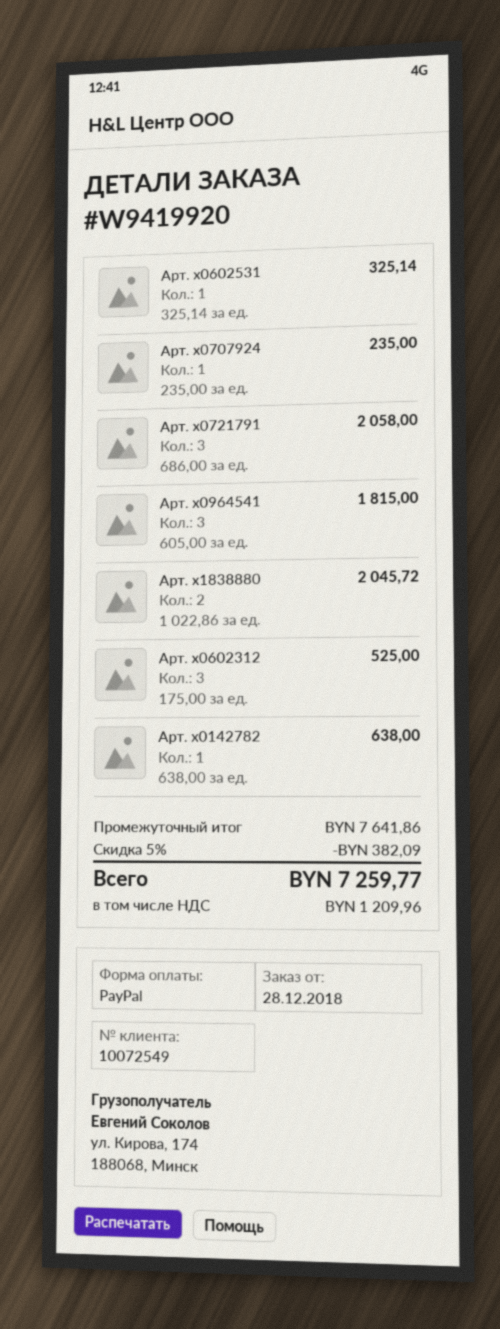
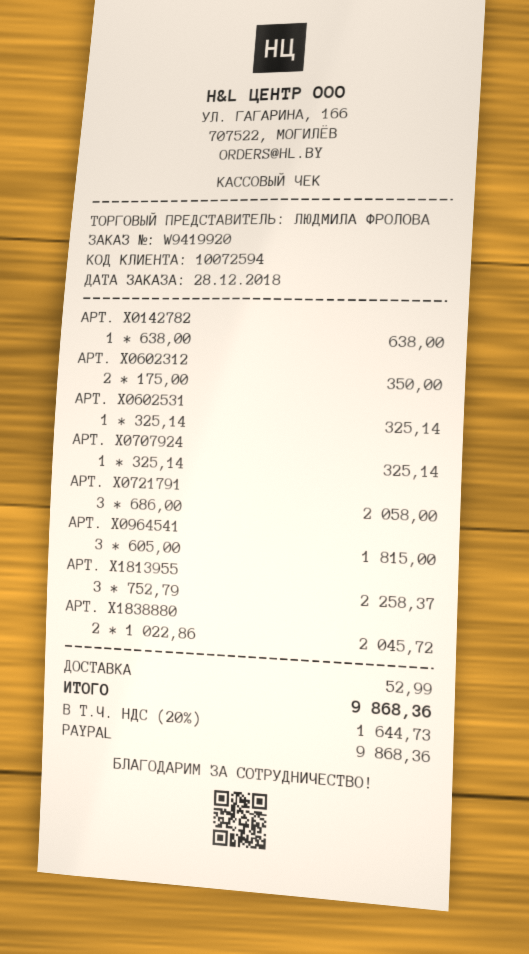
customer number: 10072549 -> 10072594
Арт. x0707924: 1 x 235.00 = 235.00 -> 1 x 325.14 = 325.14
Арт. x0602312: 3 x 175.00 = 525.00 -> 2 x 175.00 = 350.00
АРТ. X1813955: none -> 3 x 752.79 = 2258.37
discount: 5% = 382.09 -> none
shipping: none -> 52.99
tax: 1209.96 -> 1644.73
total: 7259.77 -> 9868.36

